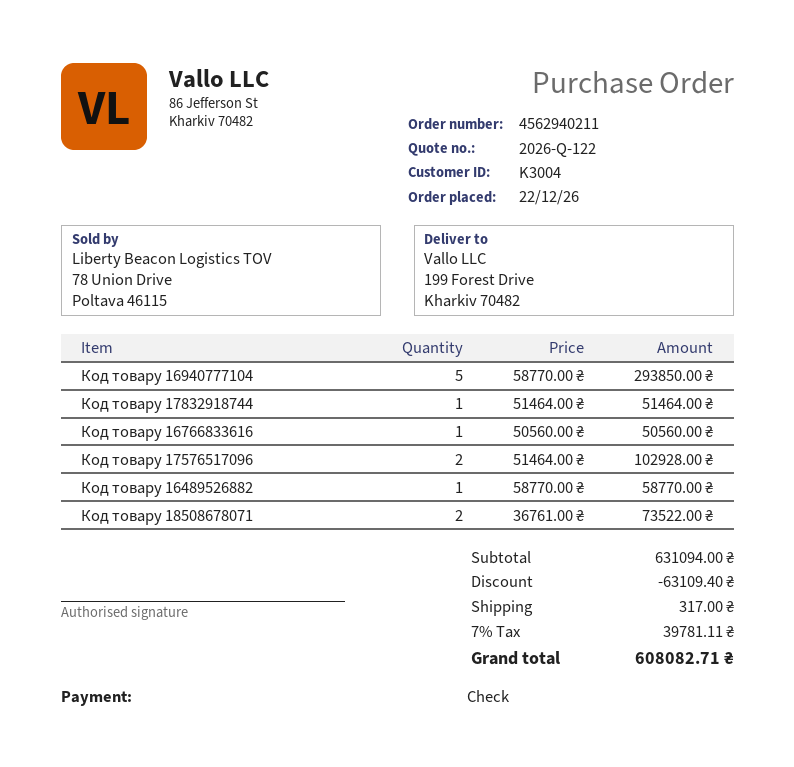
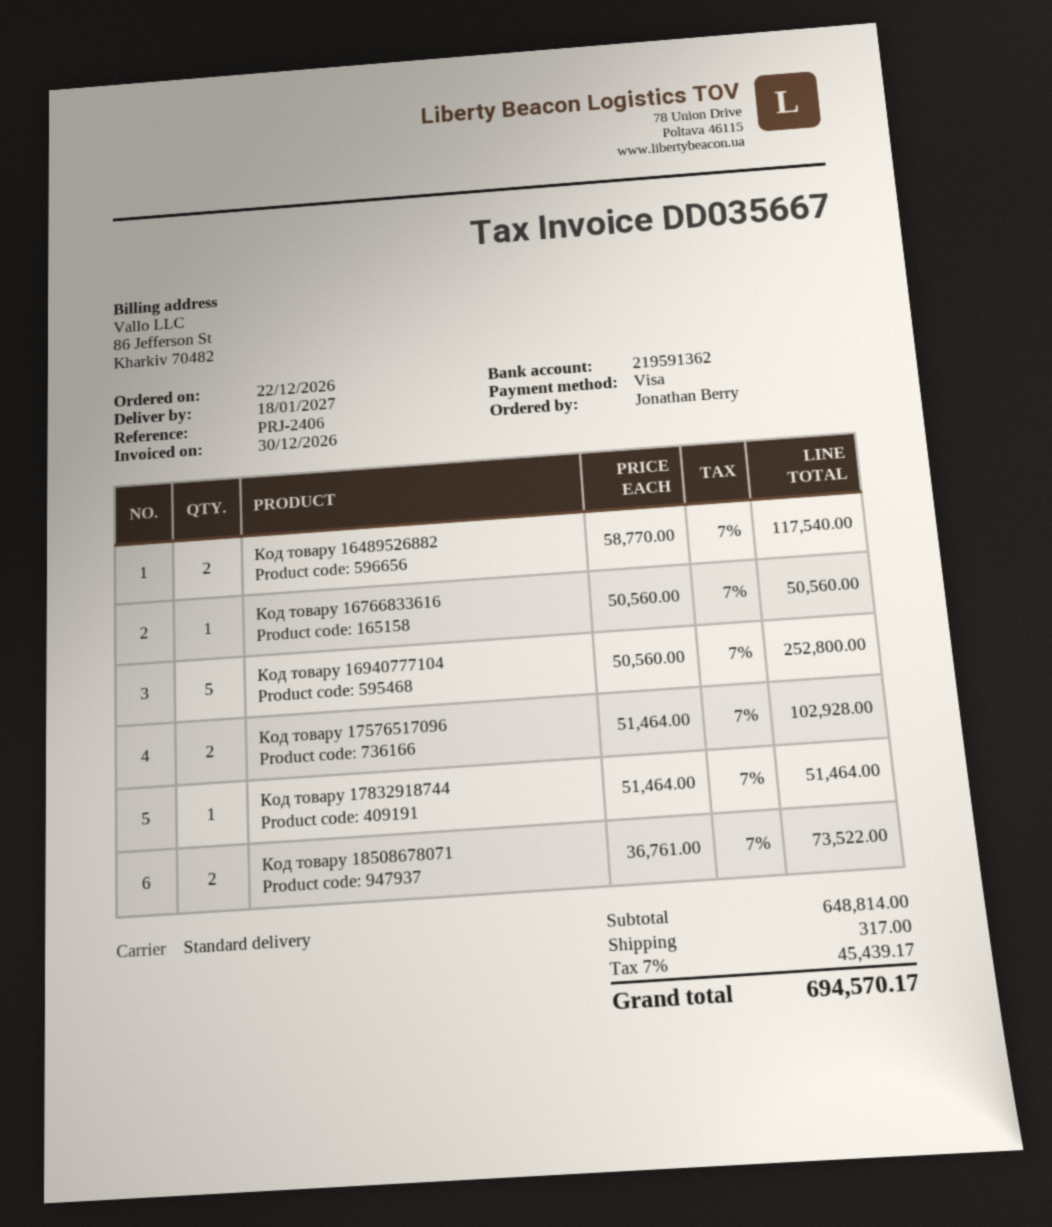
payment method: cheque -> Visa
Код товару 16940777104: 5 x 58770.00 = 293850.00 -> 5 x 50560.00 = 252800.00
Код товару 16489526882: 1 x 58770.00 = 58770.00 -> 2 x 58770.00 = 117540.00
subtotal: 631094.00 -> 648814.00
discount: 63109.40 -> none
tax: 7% = 39781.11 -> 7% = 45439.17
total: 608082.71 -> 694570.17

